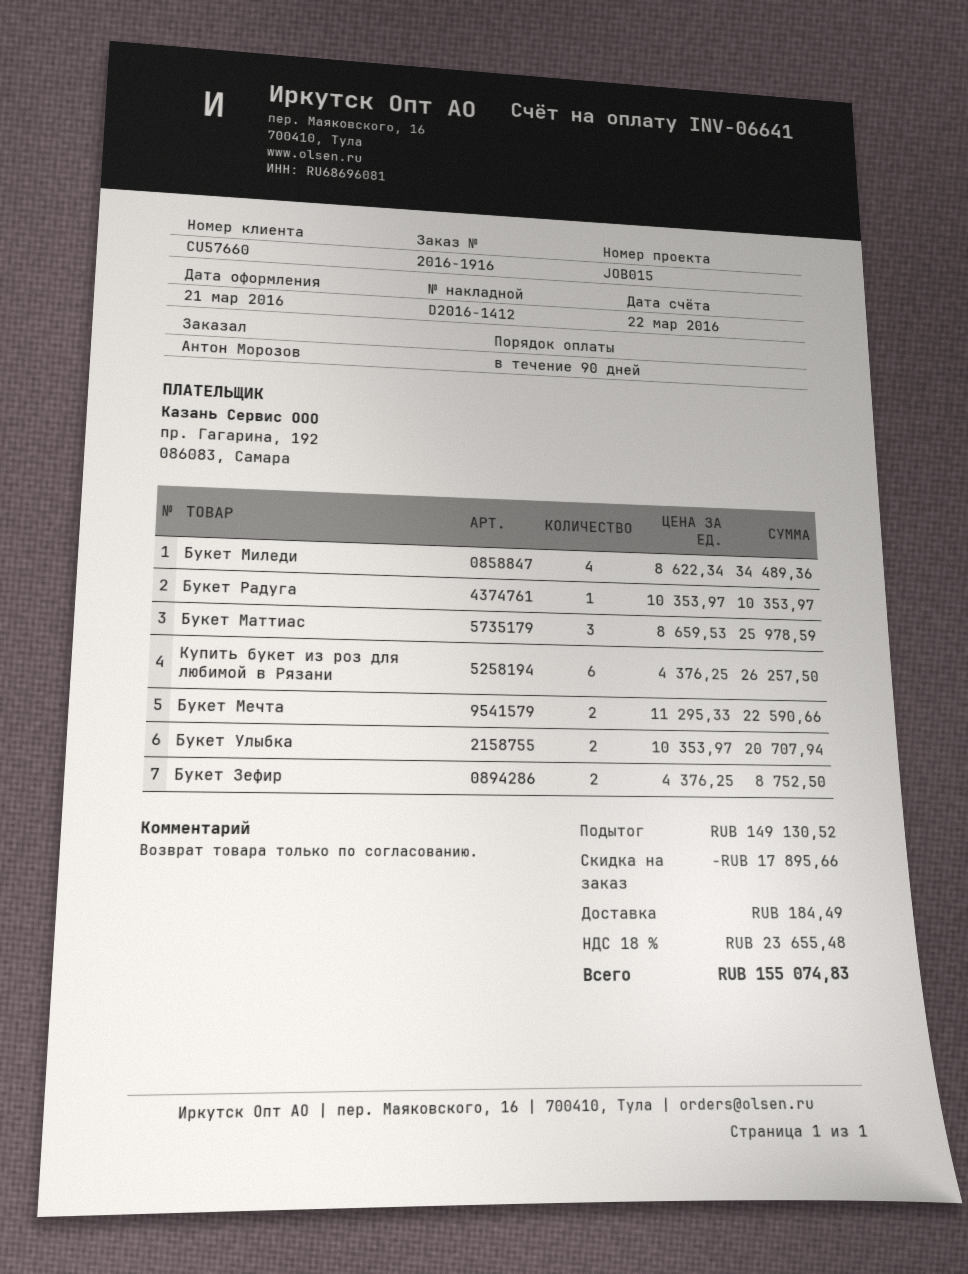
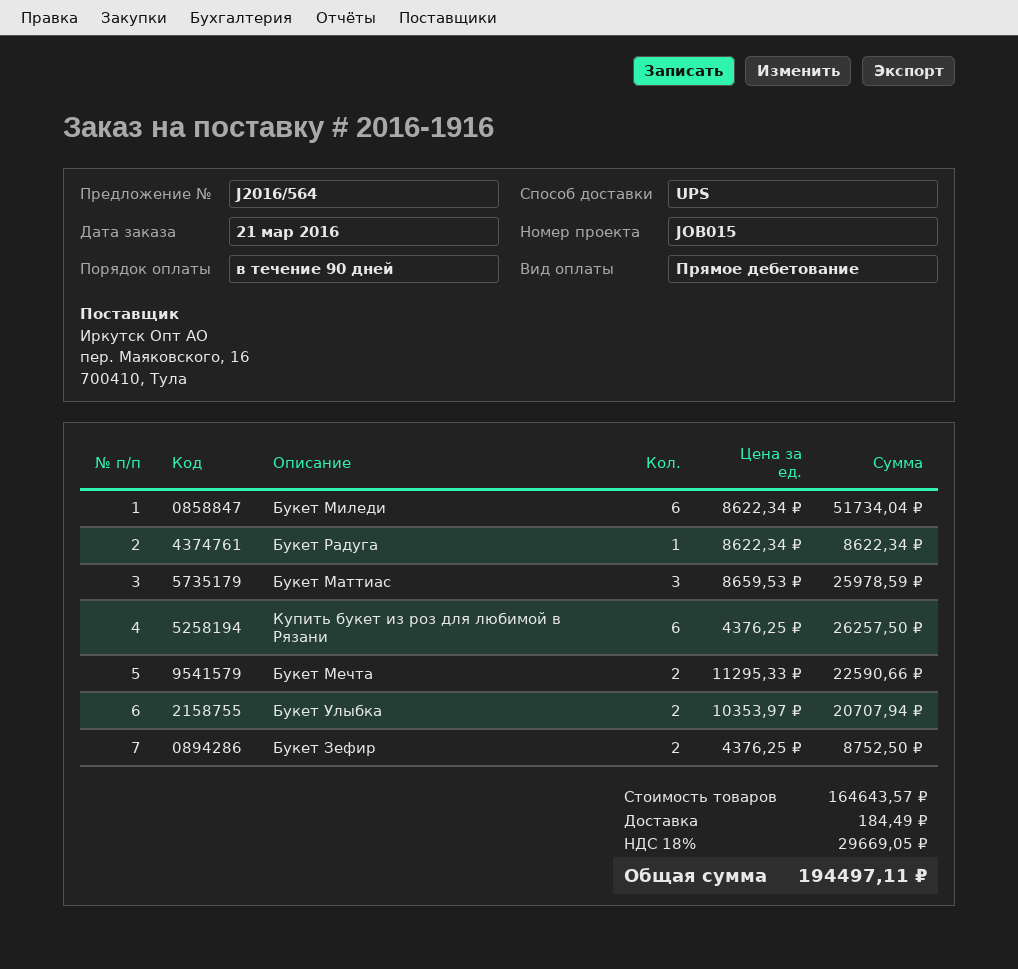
Букет Миледи: 4 x 8622.34 = 34489.36 -> 6 x 8622.34 = 51734.04
Букет Радуга: 1 x 10353.97 = 10353.97 -> 1 x 8622.34 = 8622.34
subtotal: 149130.52 -> 164643.57
discount: 17895.66 -> none
tax: 18% = 23655.48 -> 18% = 29669.05
total: 155074.83 -> 194497.11

